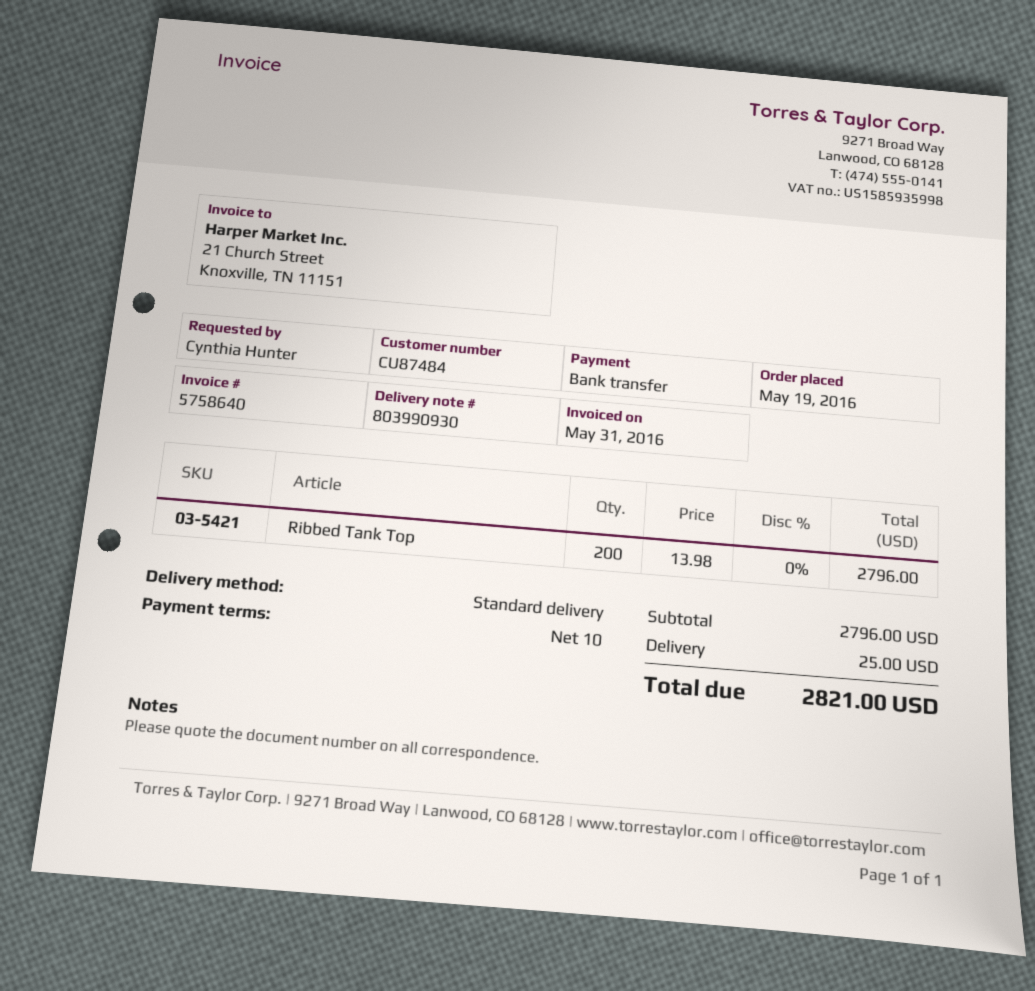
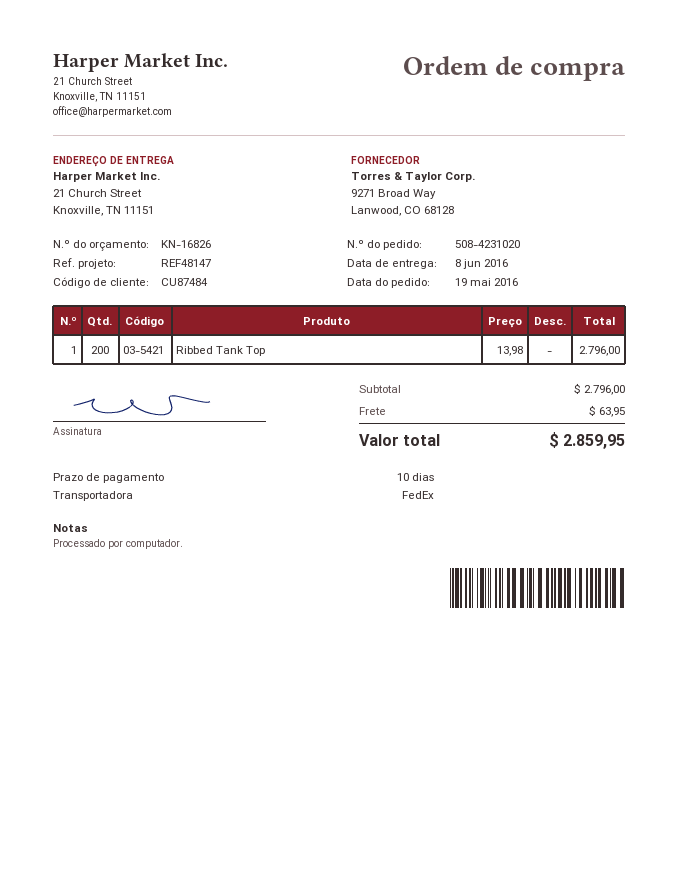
shipping method: standard -> FedEx
shipping: 25.00 -> 63.95
total: 2821.00 -> 2859.95

